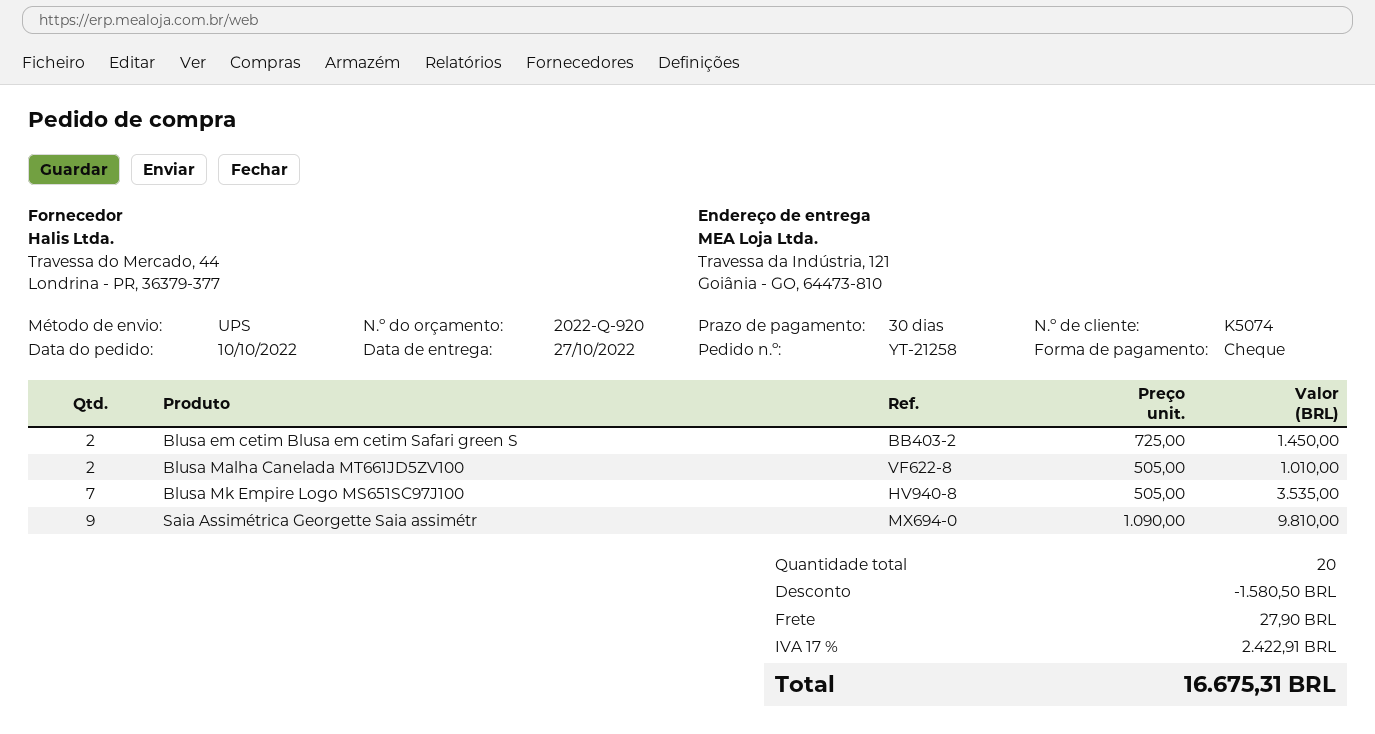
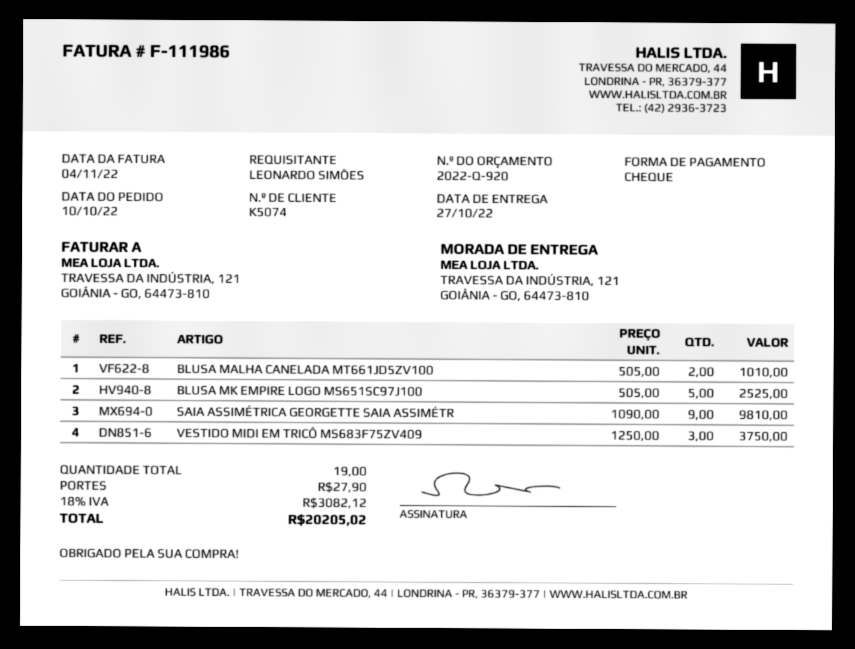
Blusa em cetim Blusa em cetim Safari green S: 2 x 725.00 = 1450.00 -> none
Blusa Mk Empire Logo MS651SC97J100: 7 x 505.00 = 3535.00 -> 5 x 505.00 = 2525.00
VESTIDO MIDI EM TRICÔ MS683F75ZV409: none -> 3 x 1250.00 = 3750.00
total quantity: 20 -> 19
discount: 1580.50 -> none
tax: 17% = 2422.91 -> 18% = 3082.12
total: 16675.31 -> 20205.02

